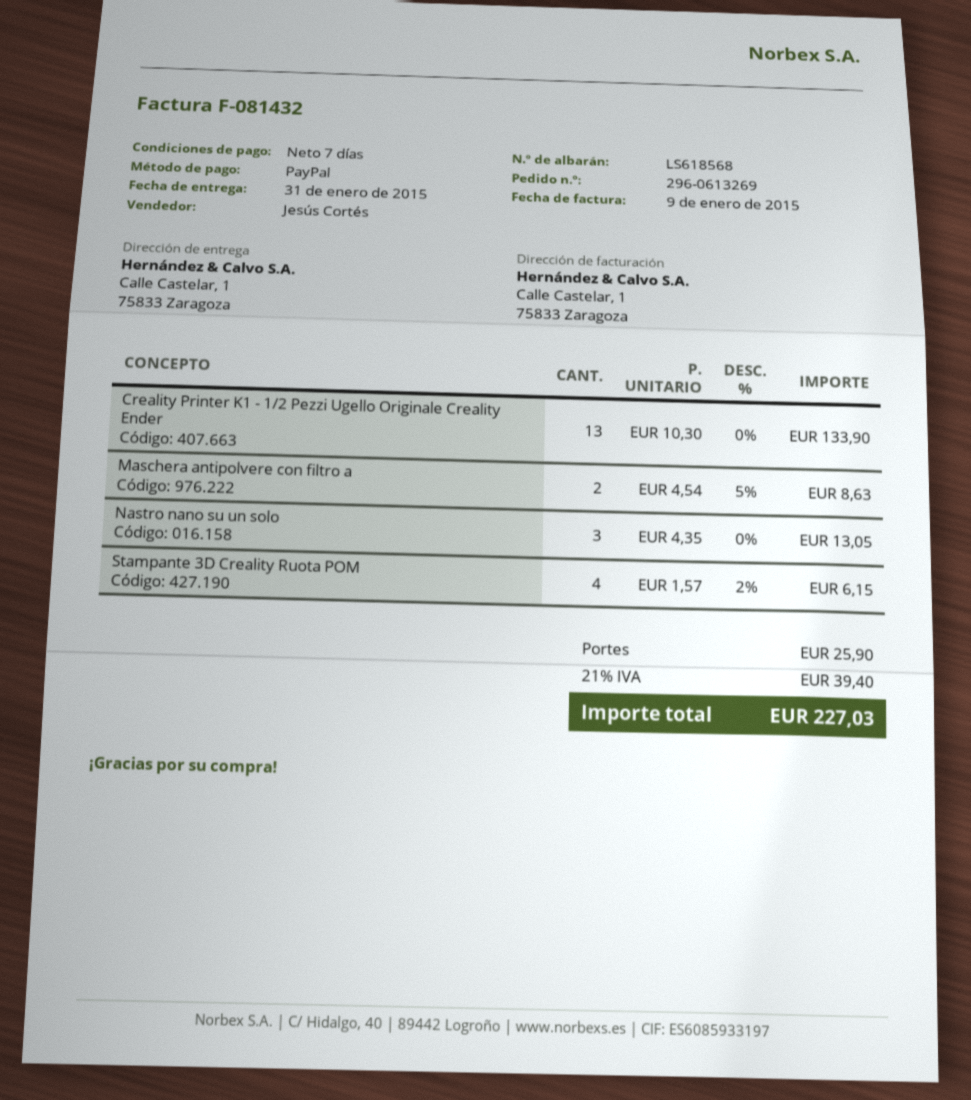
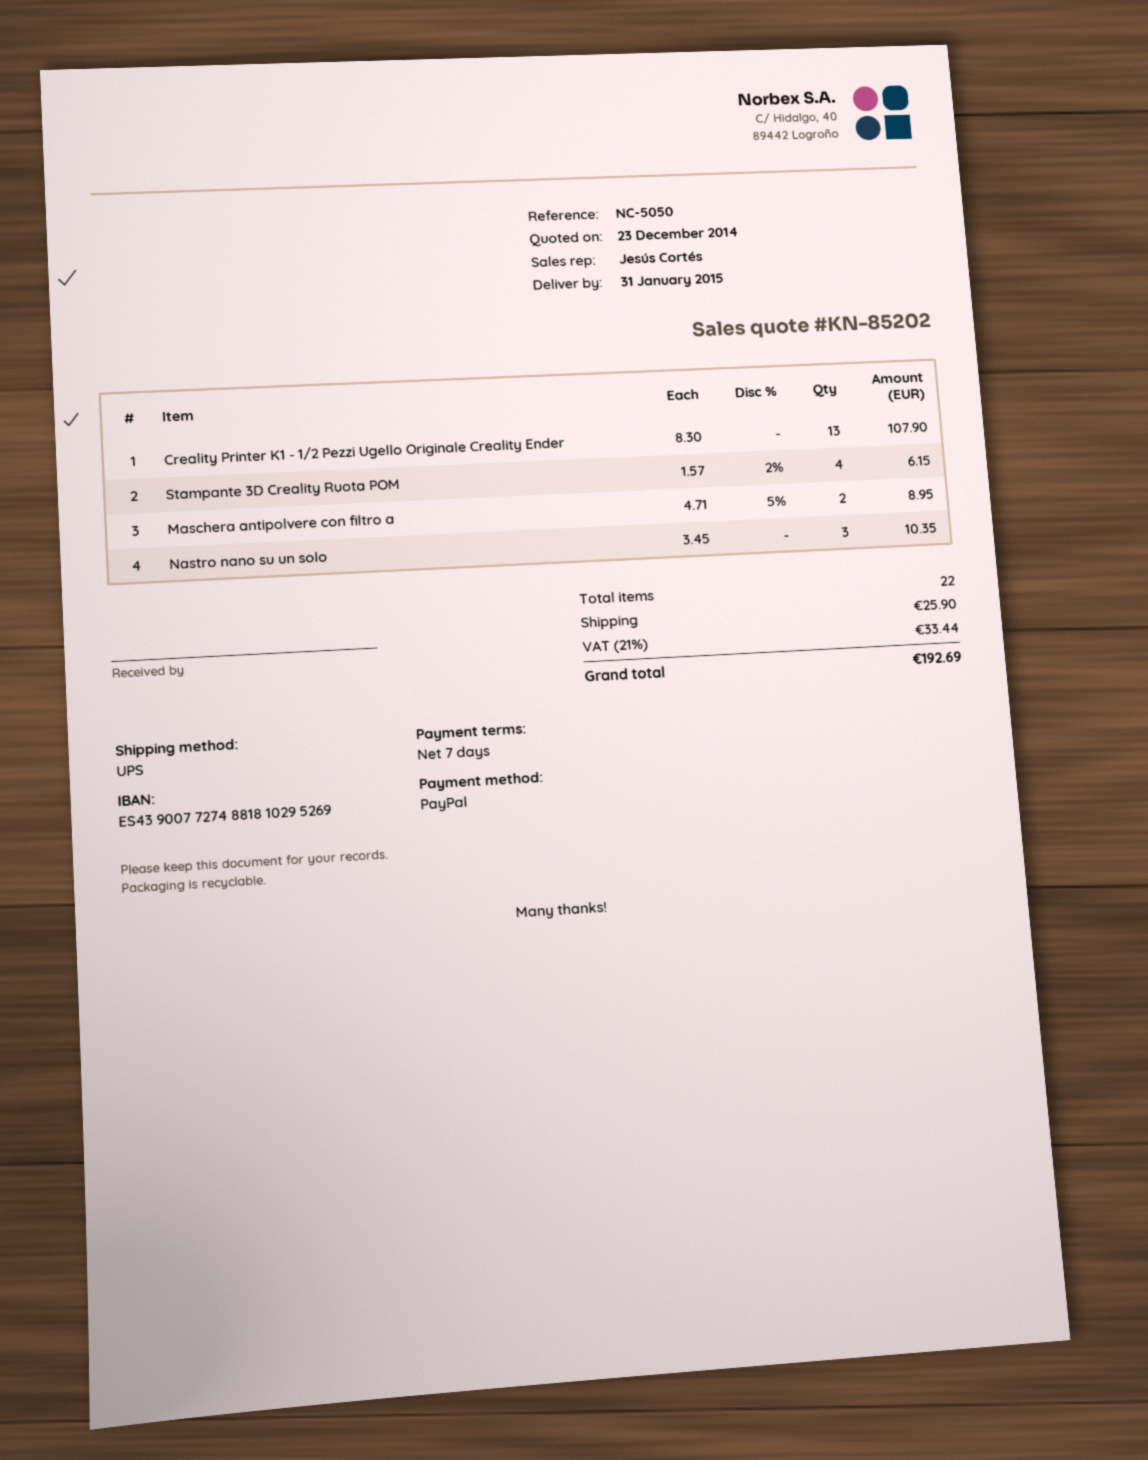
Creality Printer K1 - 1/2 Pezzi Ugello Originale Creality Ender: 13 x 10.30 = 133.90 -> 13 x 8.30 = 107.90
Maschera antipolvere con filtro a: 2 x 4.54 - 5% = 8.63 -> 2 x 4.71 - 5% = 8.95
Nastro nano su un solo: 3 x 4.35 = 13.05 -> 3 x 3.45 = 10.35
tax: 21% = 39.40 -> 21% = 33.44
total: 227.03 -> 192.69

